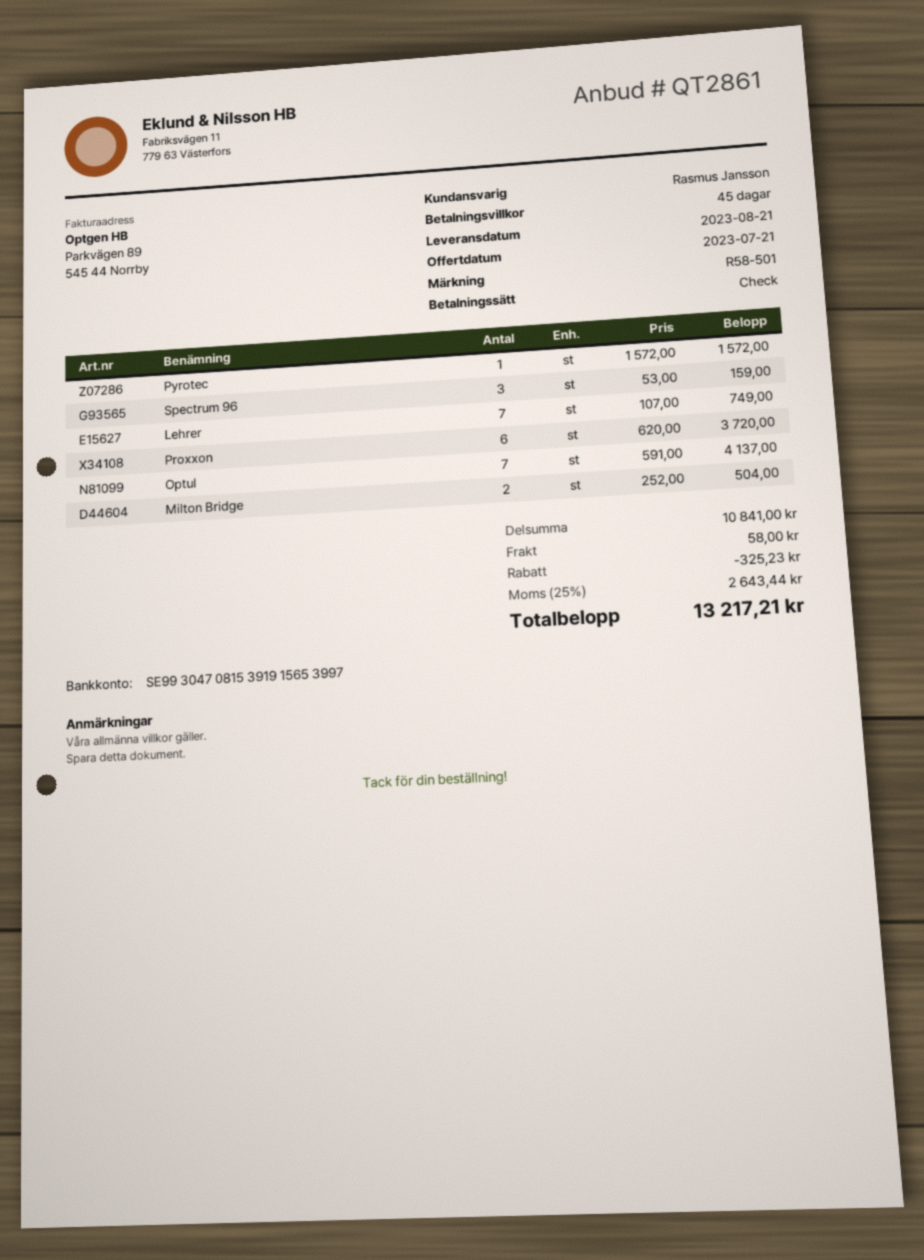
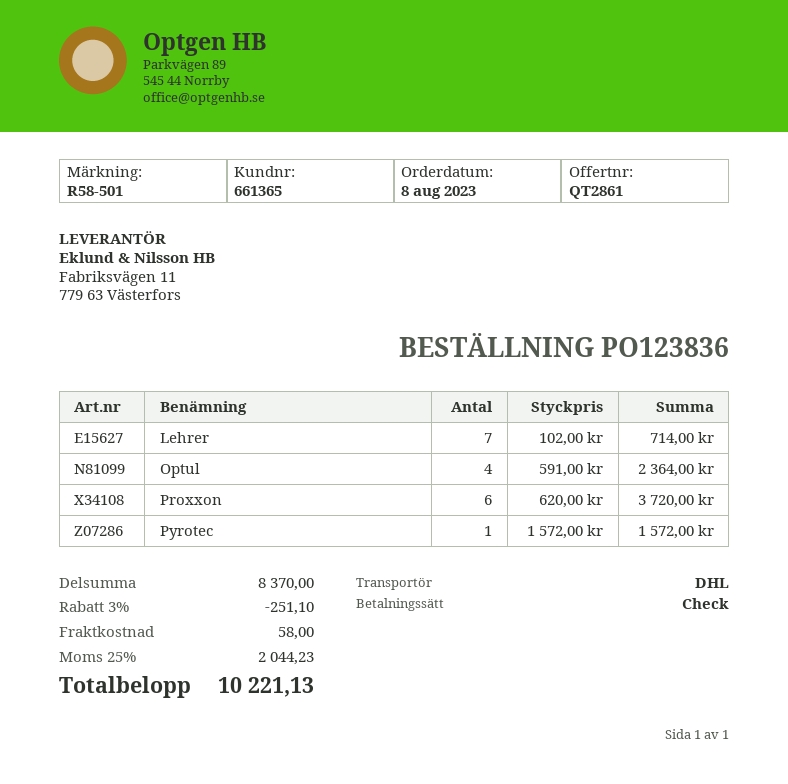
Spectrum 96: 3 x 53.00 = 159.00 -> none
Lehrer: 7 x 107.00 = 749.00 -> 7 x 102.00 = 714.00
Optul: 7 x 591.00 = 4137.00 -> 4 x 591.00 = 2364.00
Milton Bridge: 2 x 252.00 = 504.00 -> none
subtotal: 10841.00 -> 8370.00
discount: 325.23 -> 251.10
tax: 25% = 2643.44 -> 25% = 2044.23
total: 13217.21 -> 10221.13

